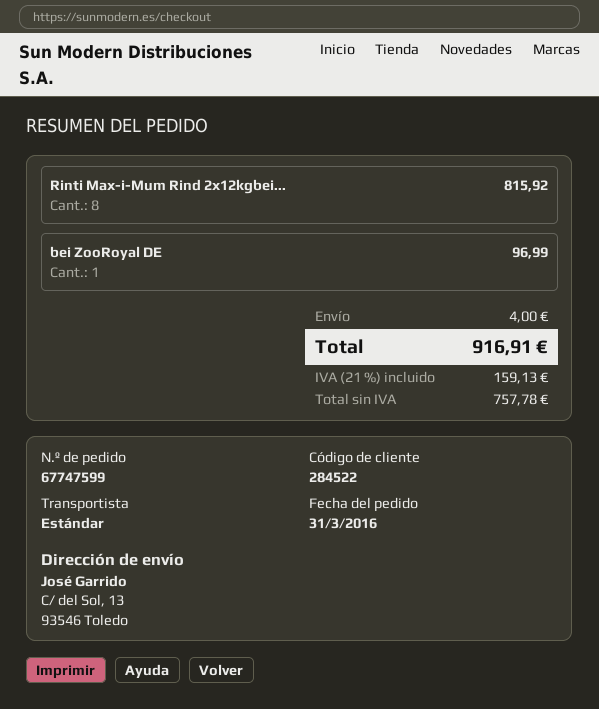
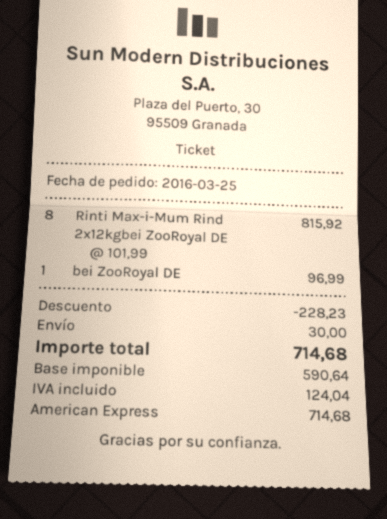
order date: 2016-03-31 -> 2016-03-25
discount: none -> 228.23
shipping: 4.00 -> 30.00
net: 757.78 -> 590.64
tax: 159.13 -> 124.04
total: 916.91 -> 714.68

